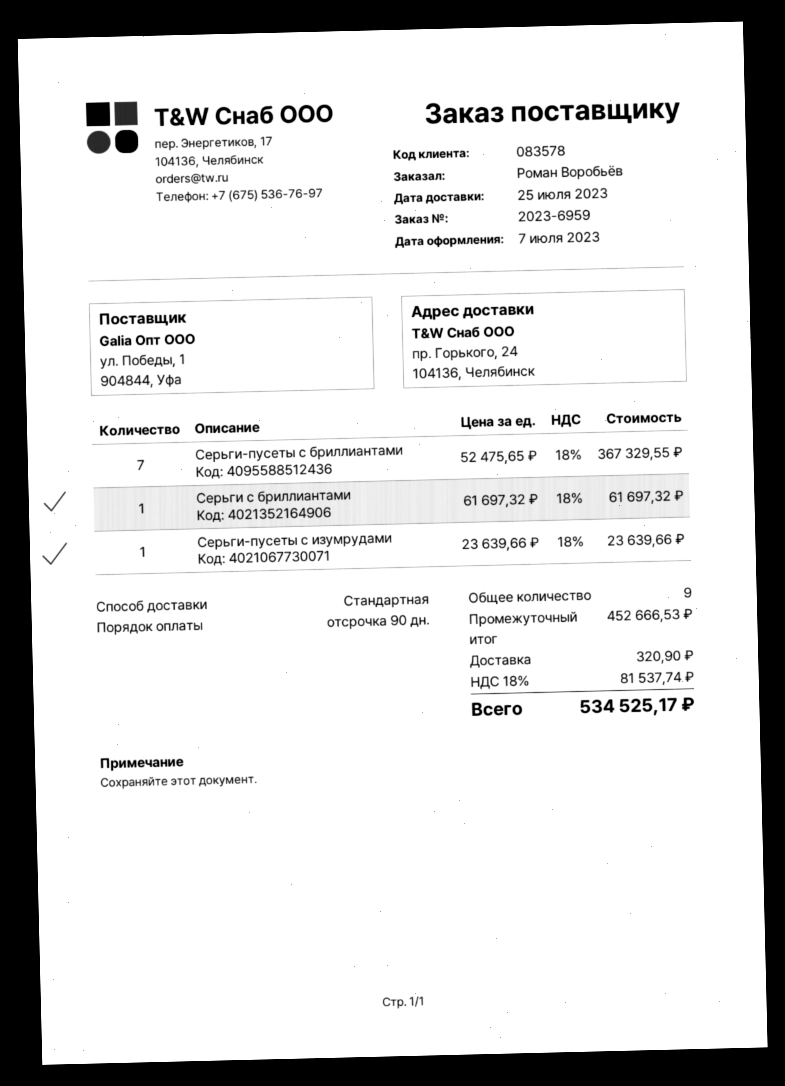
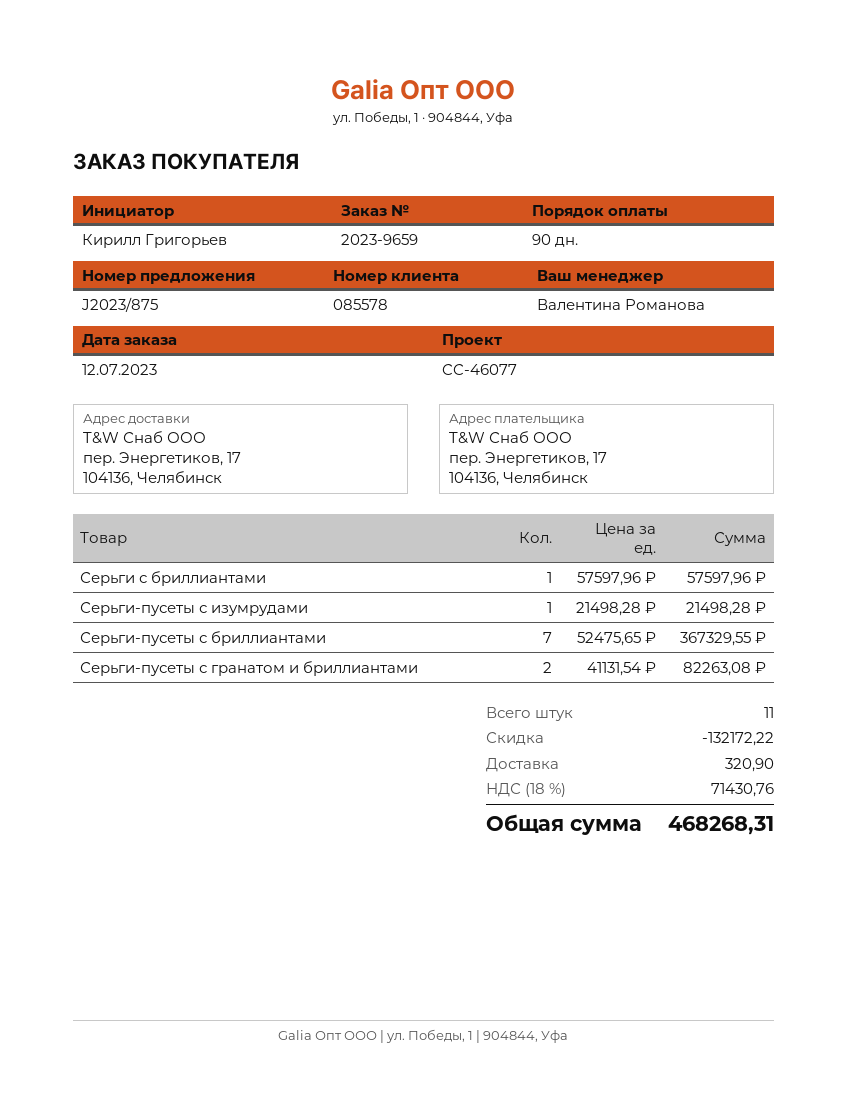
order number: 2023-6959 -> 2023-9659
order date: 2023-07-07 -> 2023-07-12
customer number: 083578 -> 085578
ordered by: Роман Воробьёв -> Кирилл Григорьев
ship to: пр. Горького, 24, 104136, Челябинск -> пер. Энергетиков, 17, 104136, Челябинск
Серьги с бриллиантами: 1 x 61697.32 = 61697.32 -> 1 x 57597.96 = 57597.96
Серьги-пусеты с изумрудами: 1 x 23639.66 = 23639.66 -> 1 x 21498.28 = 21498.28
Серьги-пусеты с гранатом и бриллиантами: none -> 2 x 41131.54 = 82263.08
total quantity: 9 -> 11
discount: none -> 132172.22
tax: 18% = 81537.74 -> 18% = 71430.76
total: 534525.17 -> 468268.31

